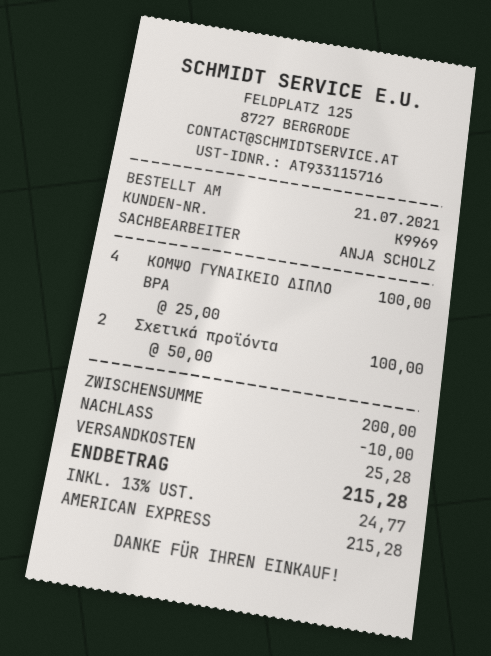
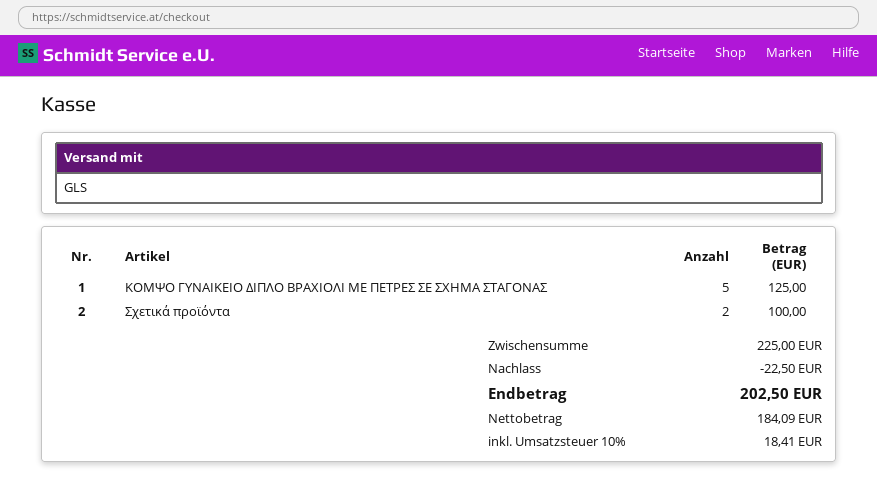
ΚΟΜΨΟ ΓΥΝΑΙΚΕΙΟ ΔΙΠΛΟ ΒΡΑ: 4 for 100.00 -> 5 for 125.00
subtotal: 200.00 -> 225.00
discount: 10.00 -> 22.50
shipping: 25.28 -> none
tax: 13% = 24.77 -> 10% = 18.41
total: 215.28 -> 202.50

